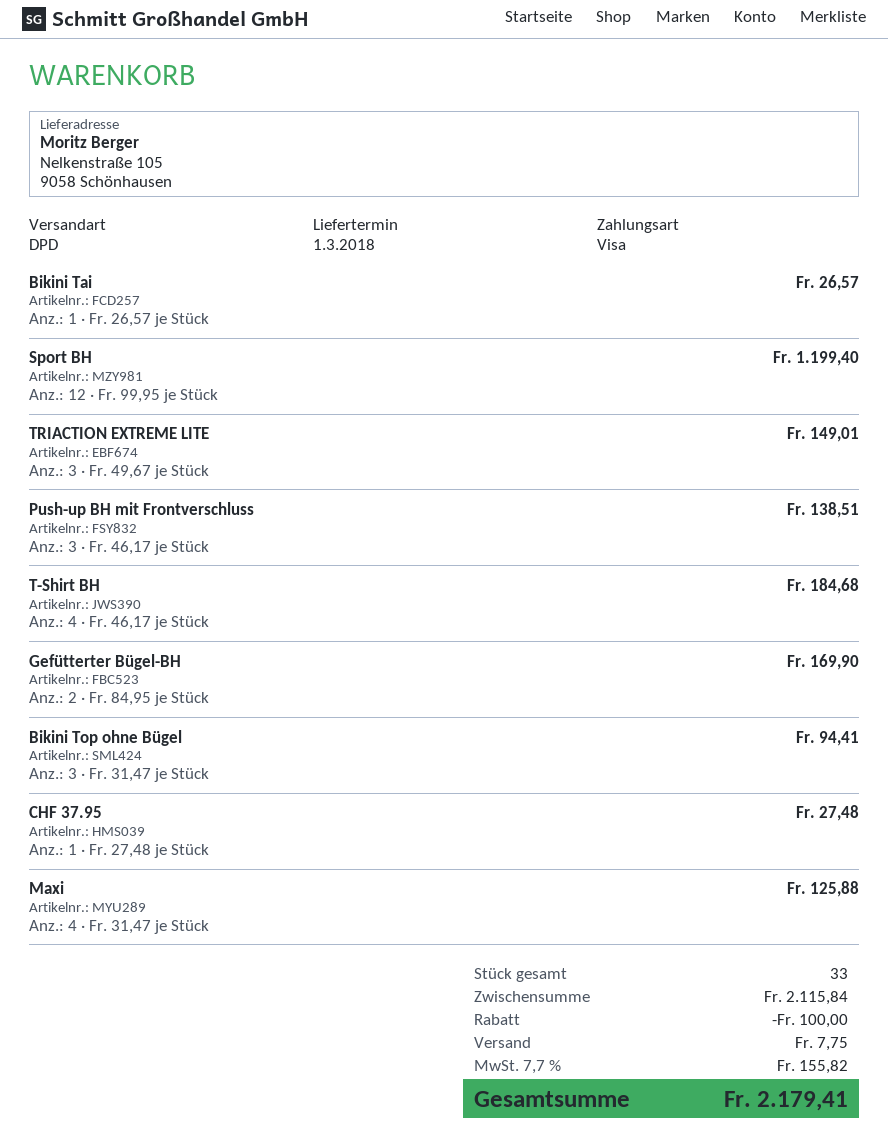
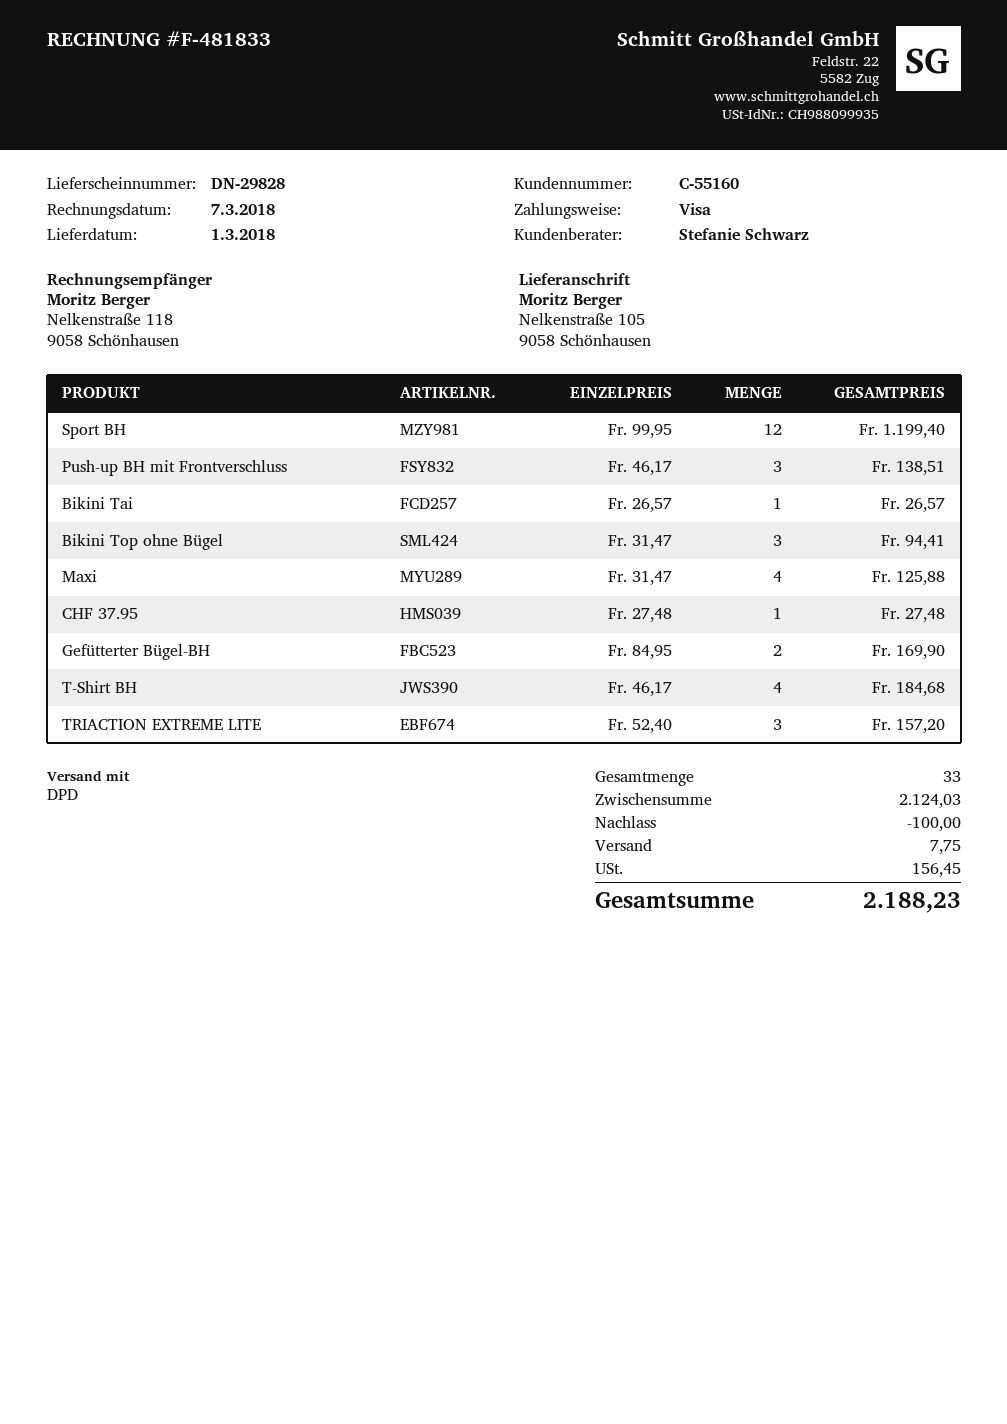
TRIACTION EXTREME LITE: 3 x 49.67 = 149.01 -> 3 x 52.40 = 157.20
subtotal: 2115.84 -> 2124.03
tax: 155.82 -> 156.45
total: 2179.41 -> 2188.23

